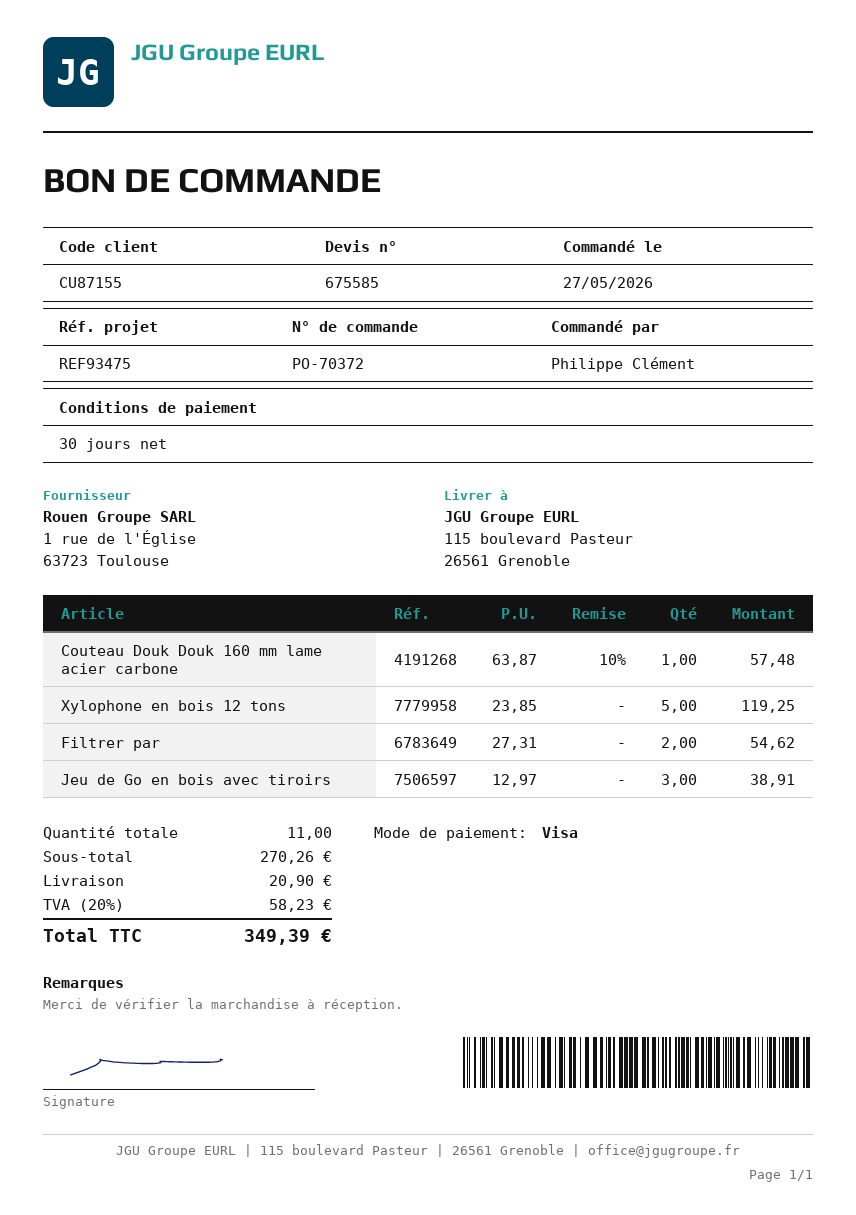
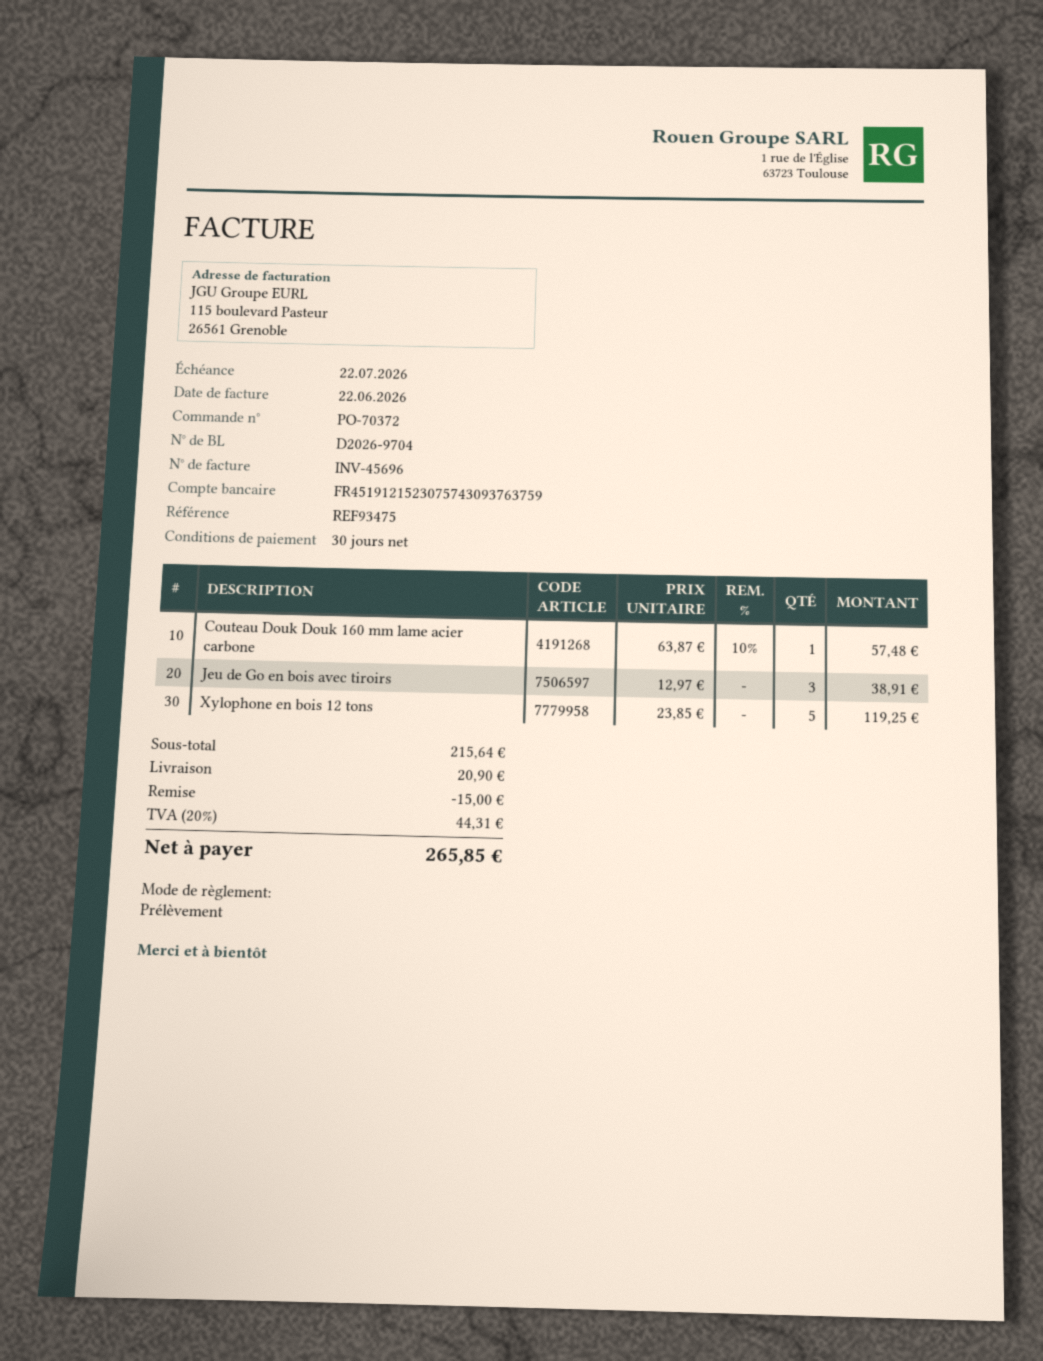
payment method: Visa -> direct debit
Filtrer par: 2 x 27.31 = 54.62 -> none
subtotal: 270.26 -> 215.64
discount: none -> 15.00
tax: 20% = 58.23 -> 20% = 44.31
total: 349.39 -> 265.85

